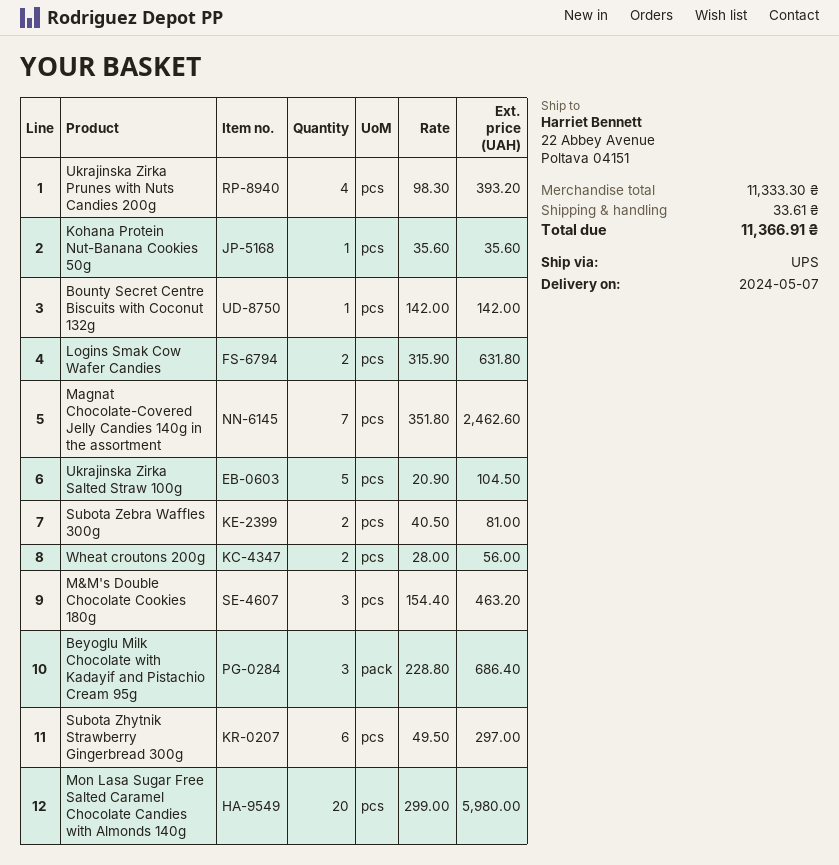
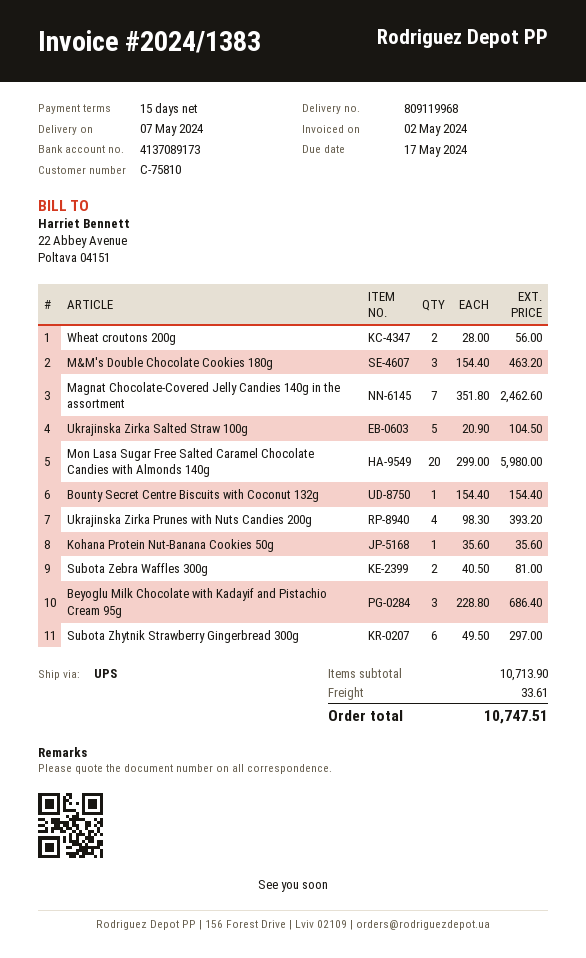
Bounty Secret Centre Biscuits with Coconut 132g: 1 x 142.00 = 142.00 -> 1 x 154.40 = 154.40
Logins Smak Cow Wafer Candies: 2 x 315.90 = 631.80 -> none
subtotal: 11333.30 -> 10713.90
total: 11366.91 -> 10747.51

